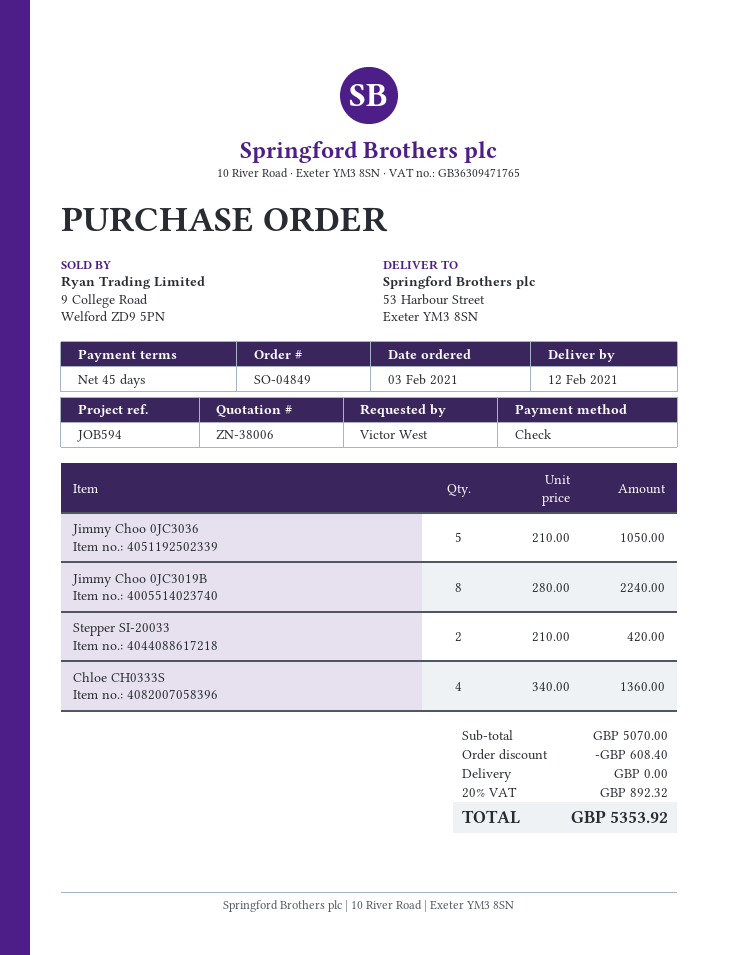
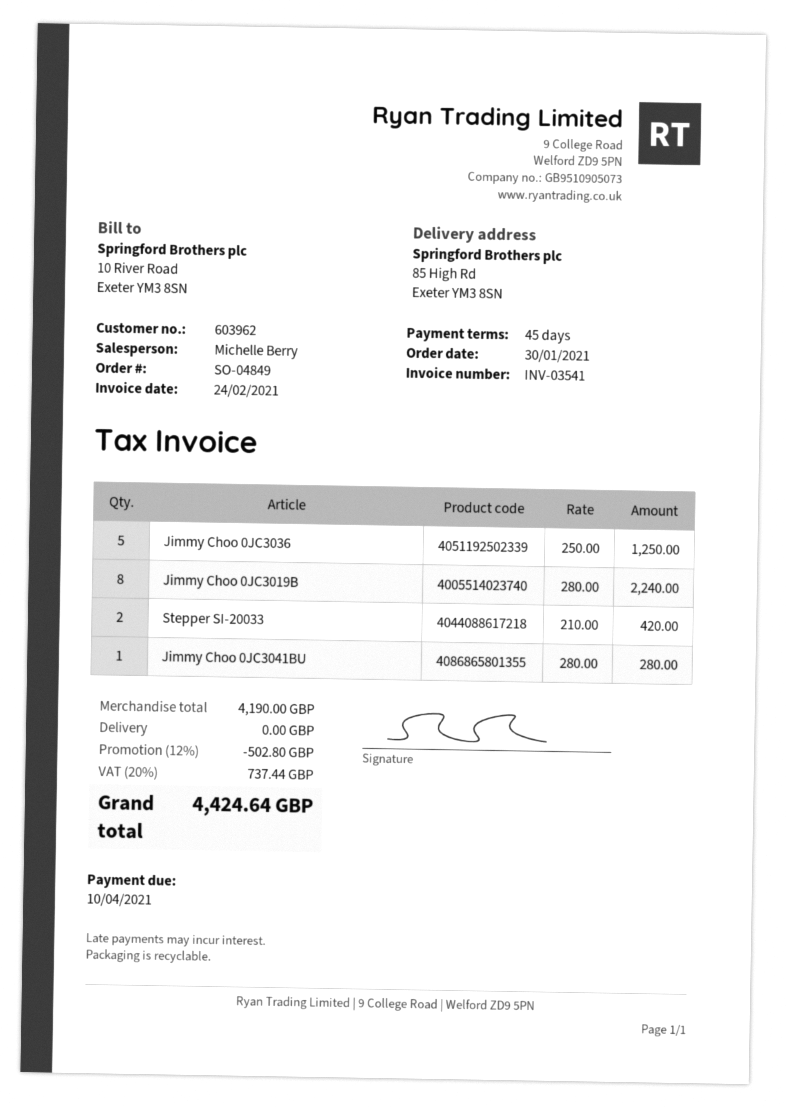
order date: 2021-02-03 -> 2021-01-30
ship to: 53 Harbour Street, Exeter YM3 8SN -> 85 High Rd, Exeter YM3 8SN
Jimmy Choo 0JC3036: 5 x 210.00 = 1050.00 -> 5 x 250.00 = 1250.00
Chloe CH0333S: 4 x 340.00 = 1360.00 -> none
Jimmy Choo 0JC3041BU: none -> 1 x 280.00 = 280.00
subtotal: 5070.00 -> 4190.00
discount: 608.40 -> 502.80
tax: 20% = 892.32 -> 20% = 737.44
total: 5353.92 -> 4424.64

